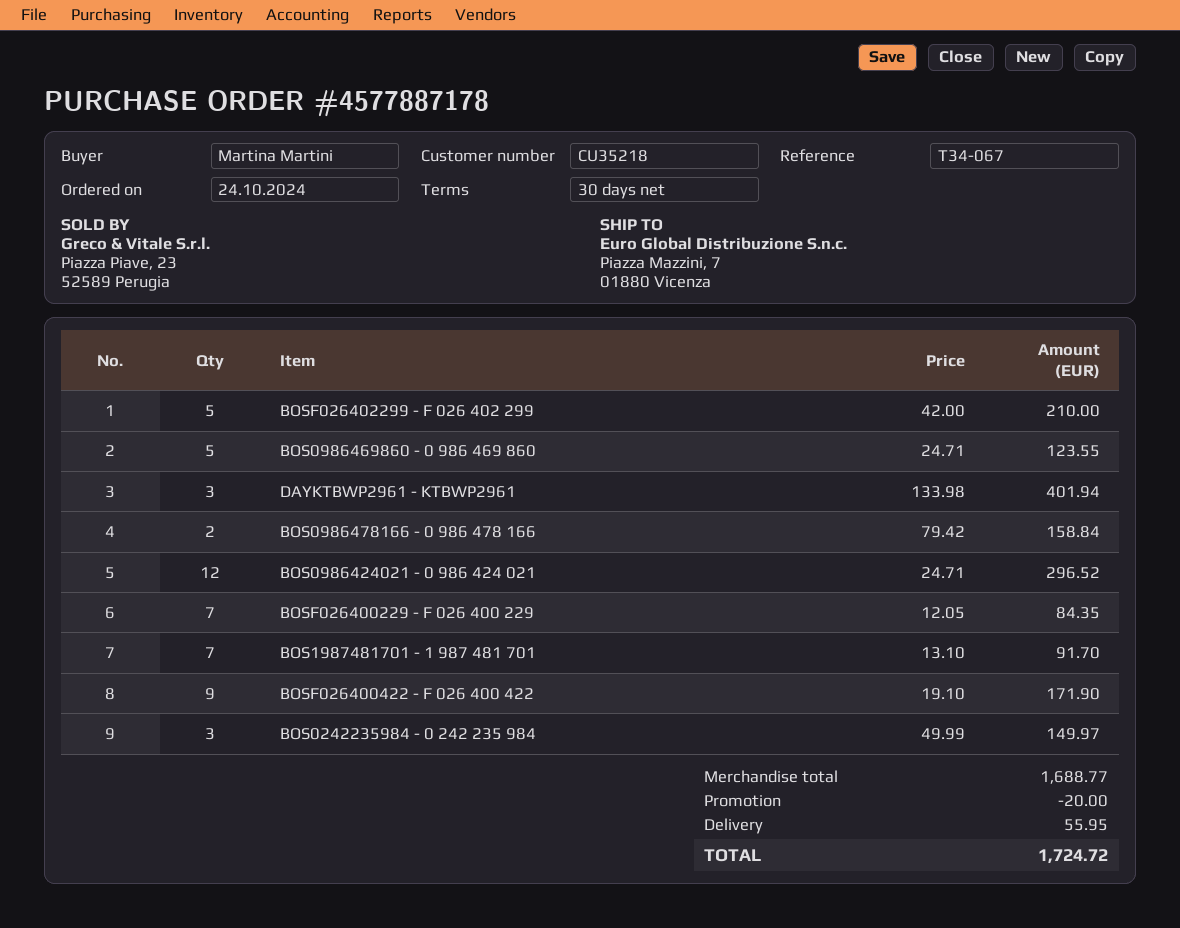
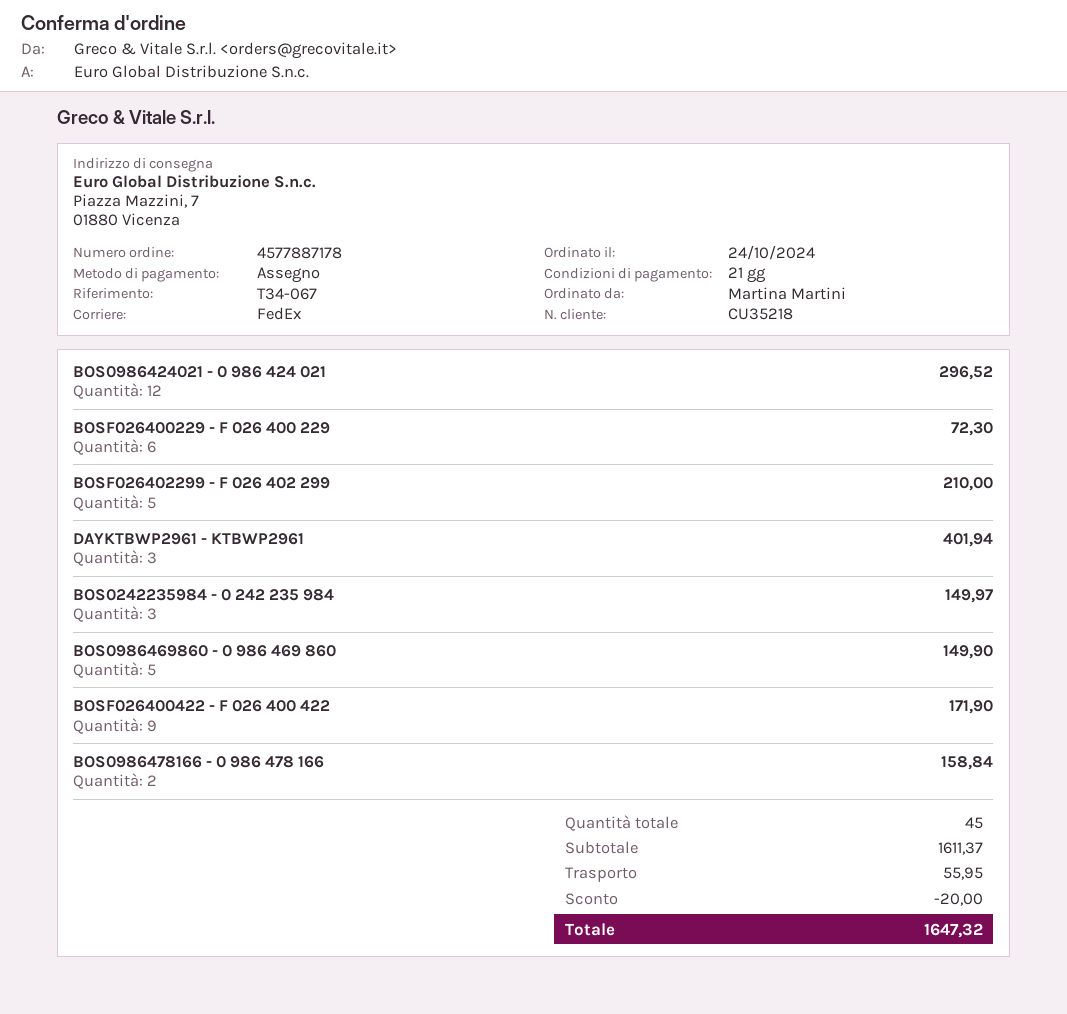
payment terms: 30 days -> 21 days
BOS0986469860 - 0 986 469 860: 5 for 123.55 -> 5 for 149.90
BOSF026400229 - F 026 400 229: 7 for 84.35 -> 6 for 72.30
BOS1987481701 - 1 987 481 701: 7 for 91.70 -> none
subtotal: 1688.77 -> 1611.37
total: 1724.72 -> 1647.32

